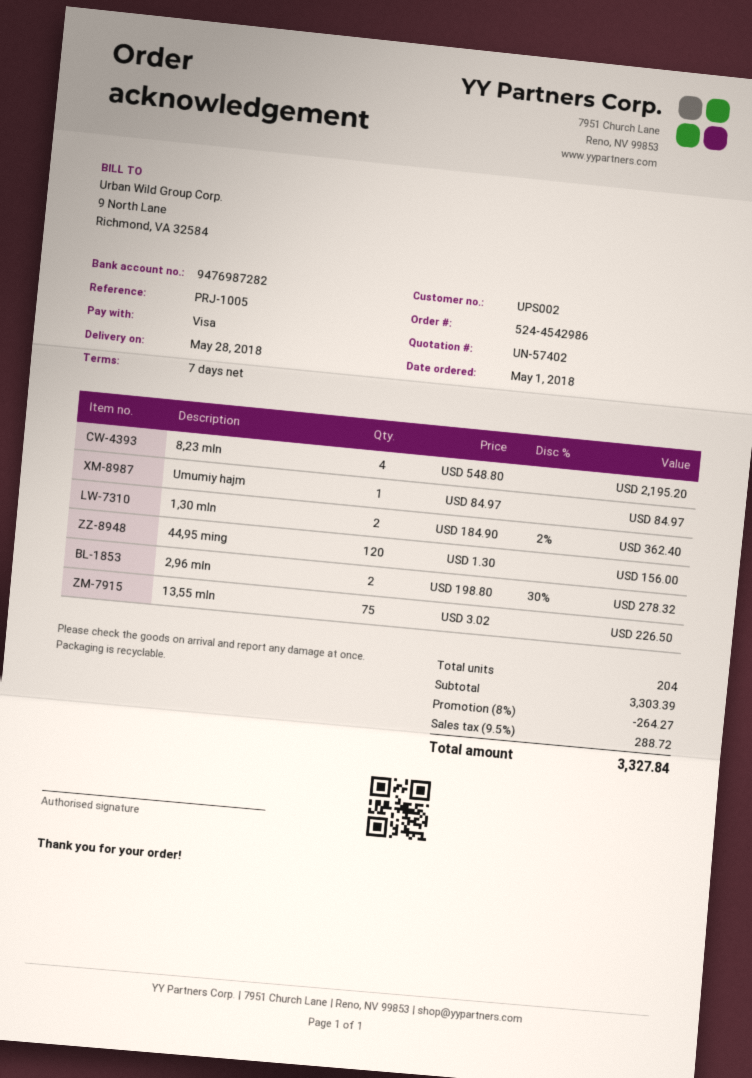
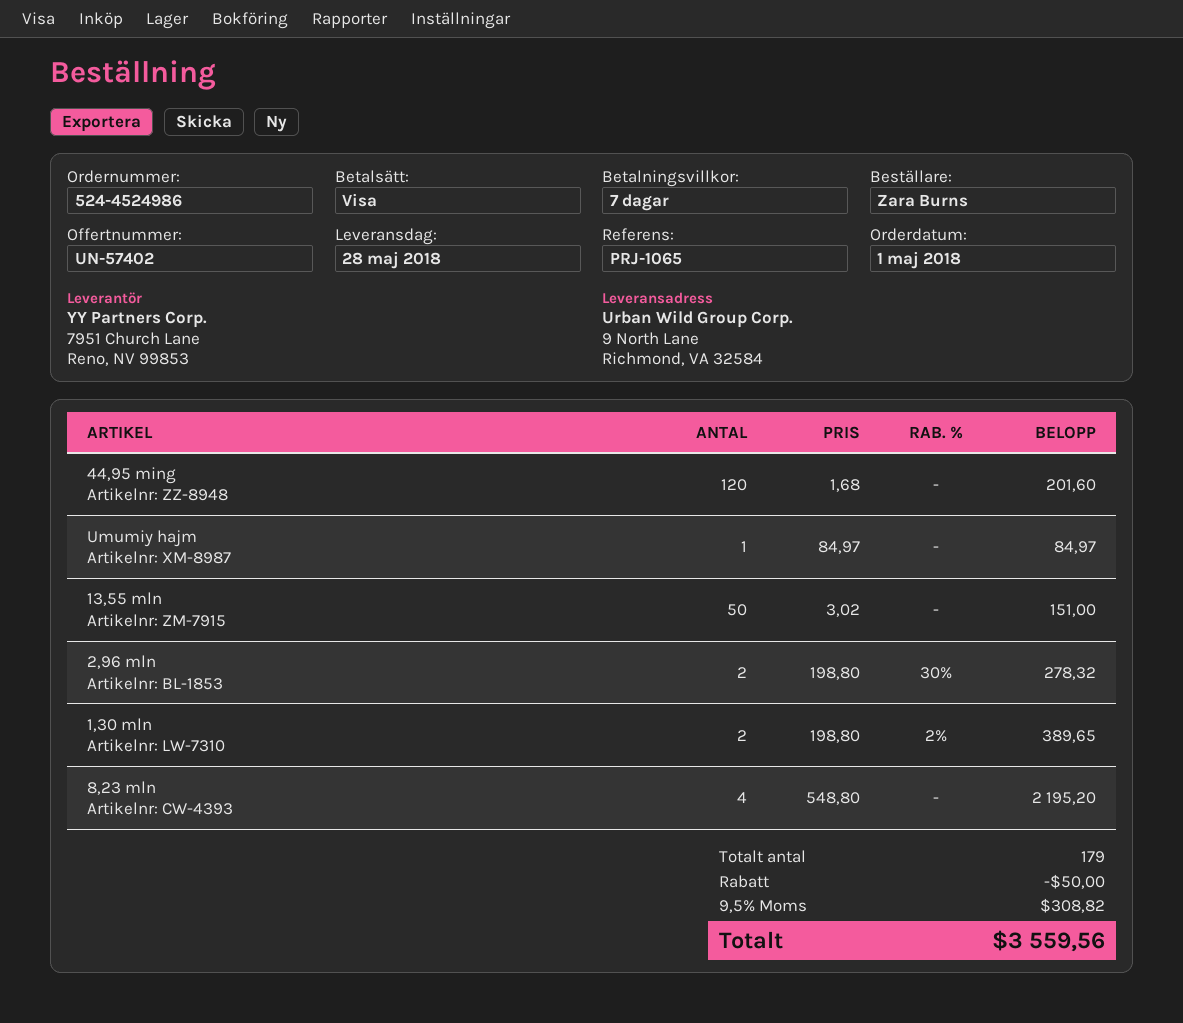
order number: 524-4542986 -> 524-4524986
reference: PRJ-1005 -> PRJ-1065
1,30 mln: 2 x 184.90 - 2% = 362.40 -> 2 x 198.80 - 2% = 389.65
44,95 ming: 120 x 1.30 = 156.00 -> 120 x 1.68 = 201.60
13,55 mln: 75 x 3.02 = 226.50 -> 50 x 3.02 = 151.00
total quantity: 204 -> 179
discount: 264.27 -> 50.00
tax: 9.5% = 288.72 -> 9.5% = 308.82
total: 3327.84 -> 3559.56

